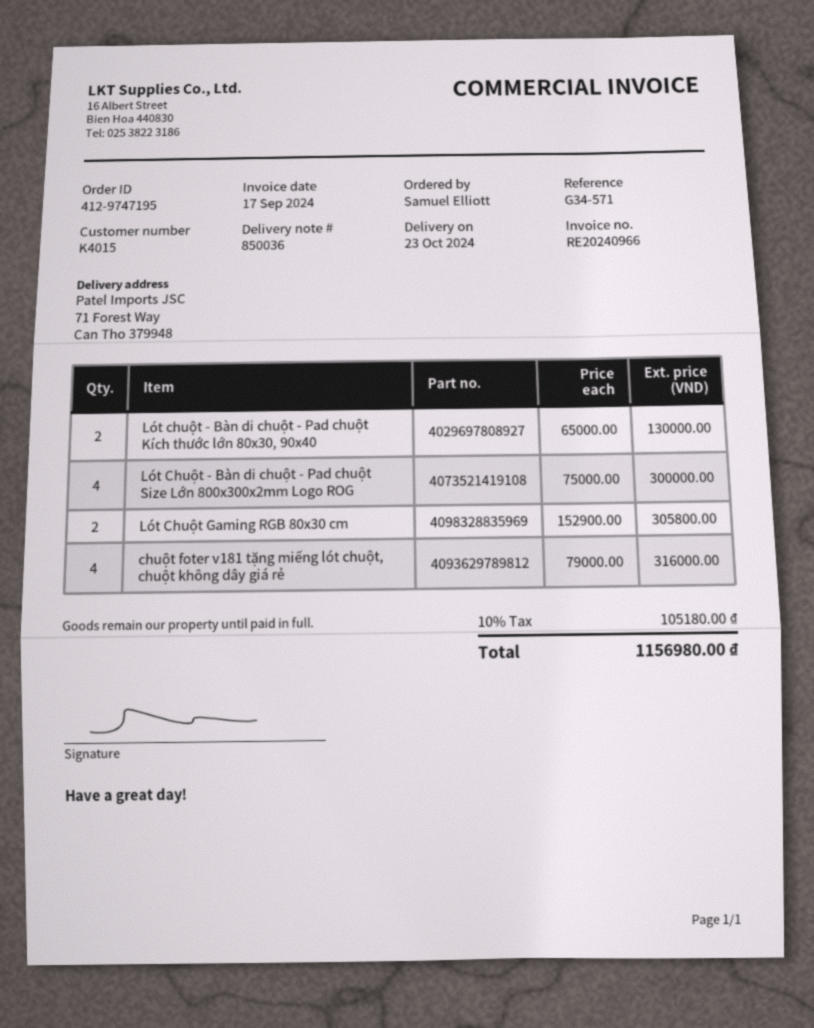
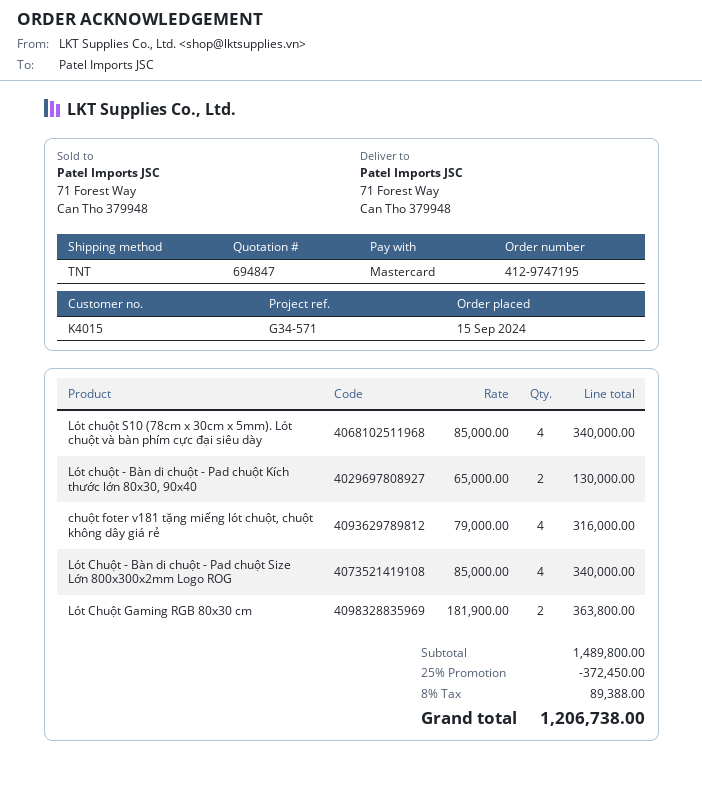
Lót Chuột - Bàn di chuột - Pad chuột Size Lớn 800x300x2mm Logo ROG: 4 x 75000.00 = 300000.00 -> 4 x 85000.00 = 340000.00
Lót Chuột Gaming RGB 80x30 cm: 2 x 152900.00 = 305800.00 -> 2 x 181900.00 = 363800.00
Lót chuột S10 (78cm x 30cm x 5mm). Lót chuột và bàn phím cực đại siêu dày: none -> 4 x 85000.00 = 340000.00
discount: none -> 25% = 372450.00
tax: 10% = 105180.00 -> 8% = 89388.00
total: 1156980.00 -> 1206738.00

